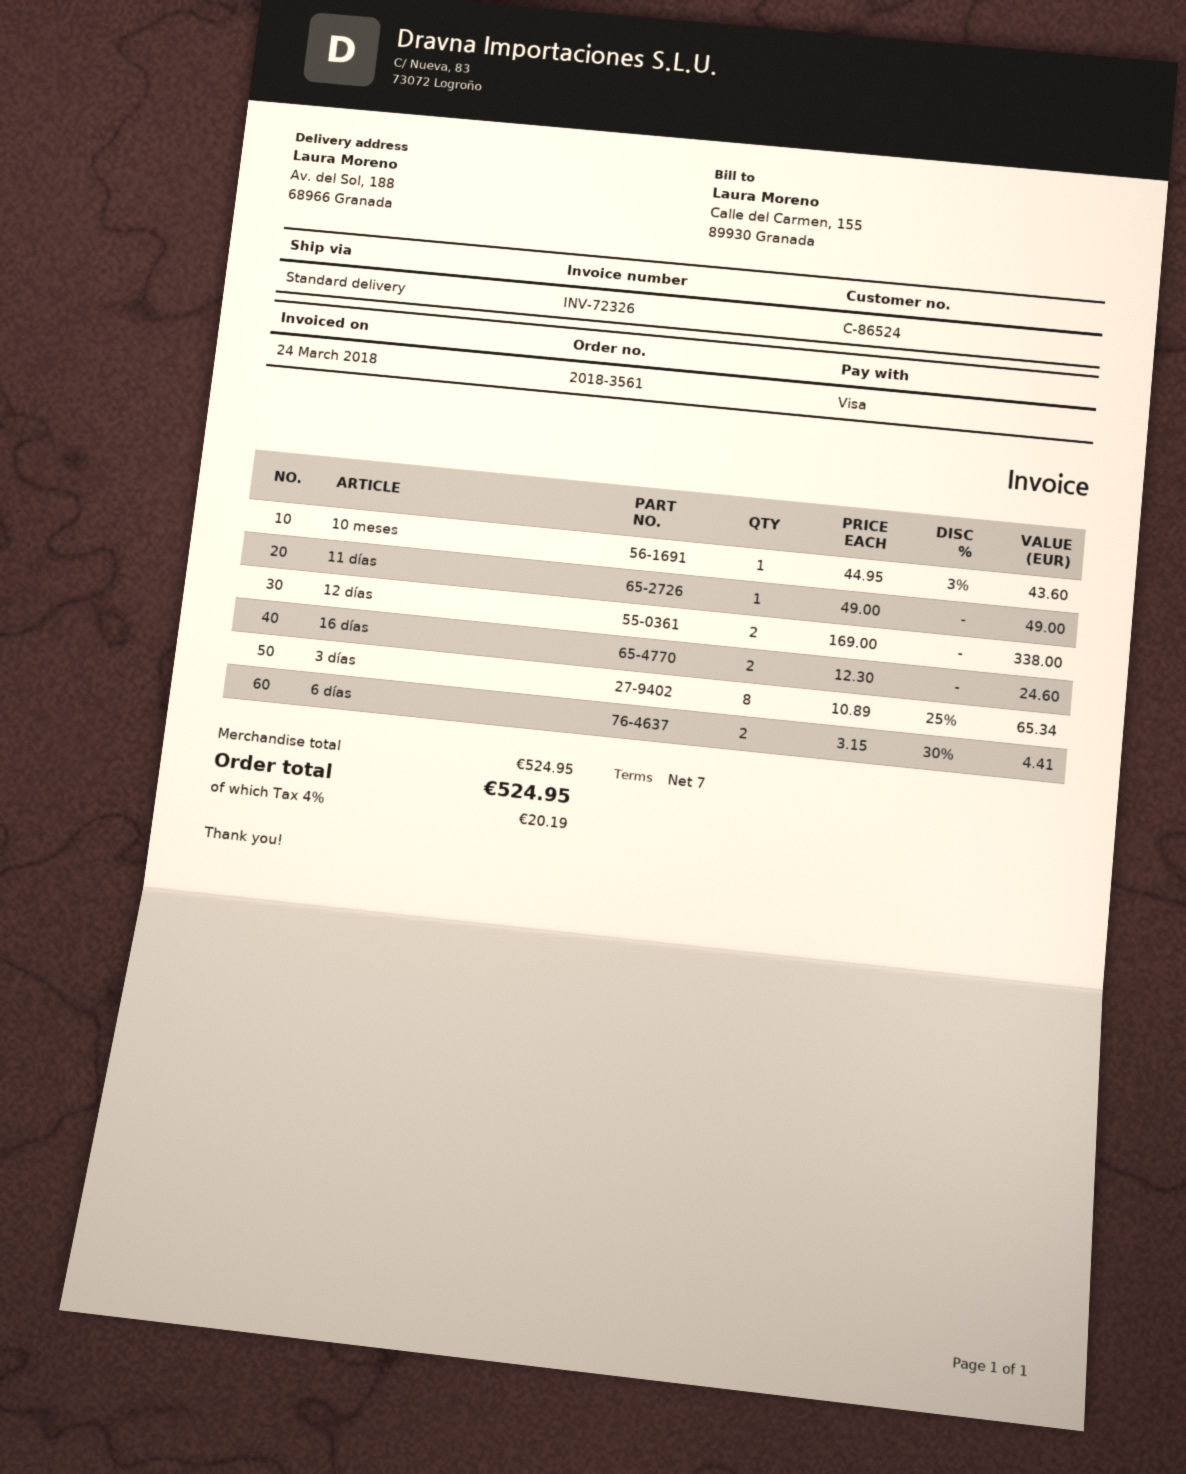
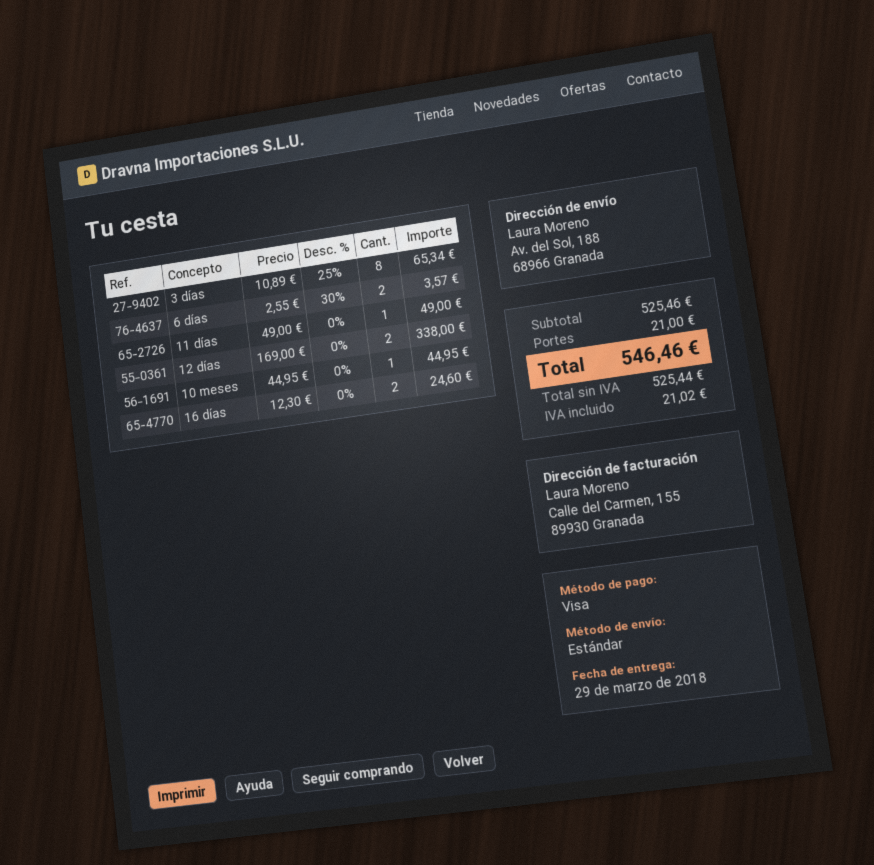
10 meses: 1 x 44.95 - 3% = 43.60 -> 1 x 44.95 = 44.95
6 días: 2 x 3.15 - 30% = 4.41 -> 2 x 2.55 - 30% = 3.57
subtotal: 524.95 -> 525.46
shipping: none -> 21.00
tax: 20.19 -> 21.02
total: 524.95 -> 546.46

